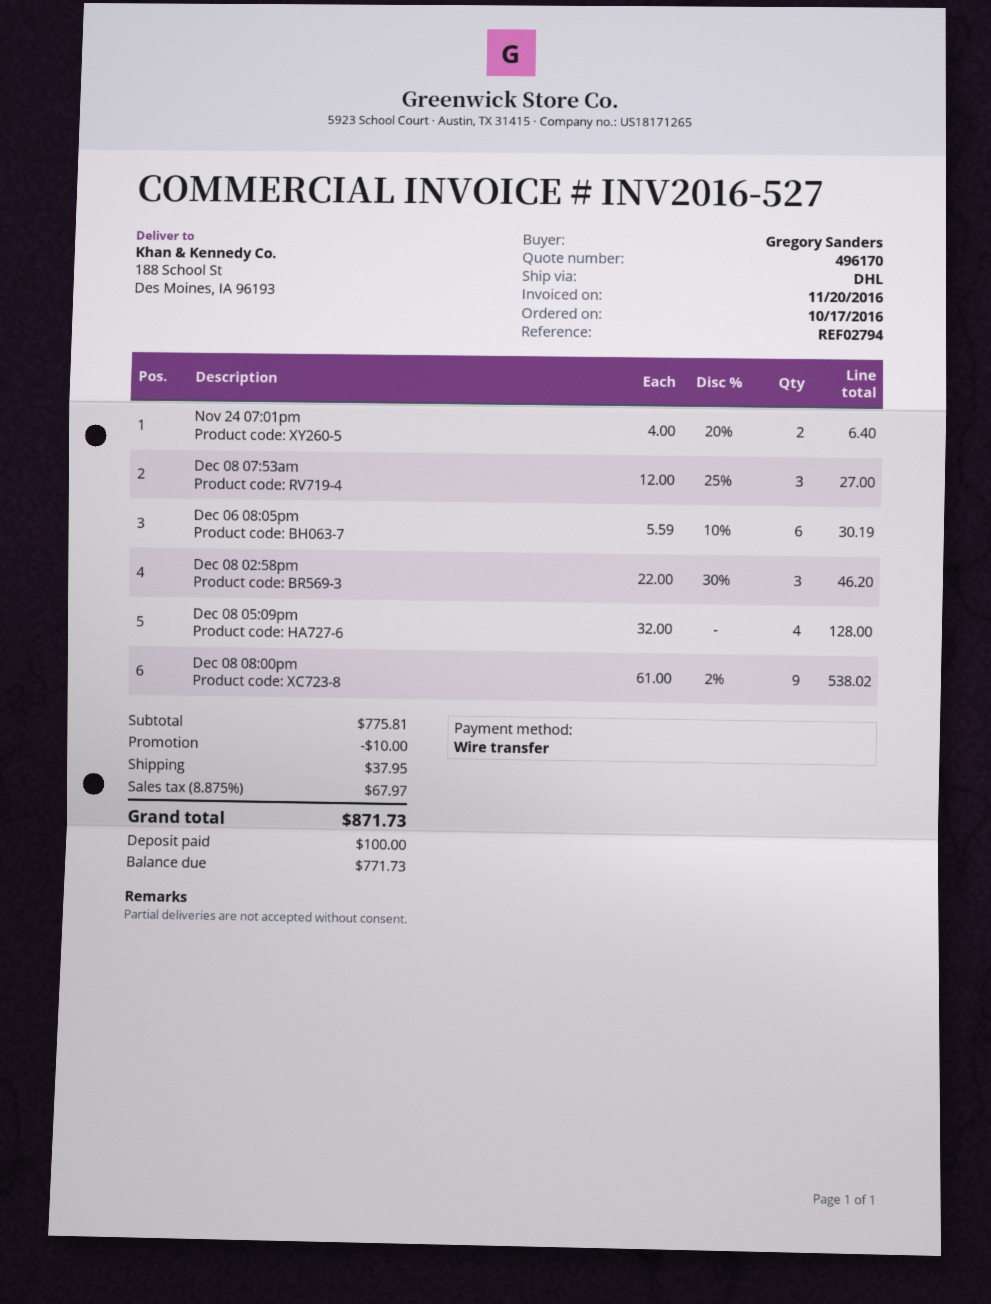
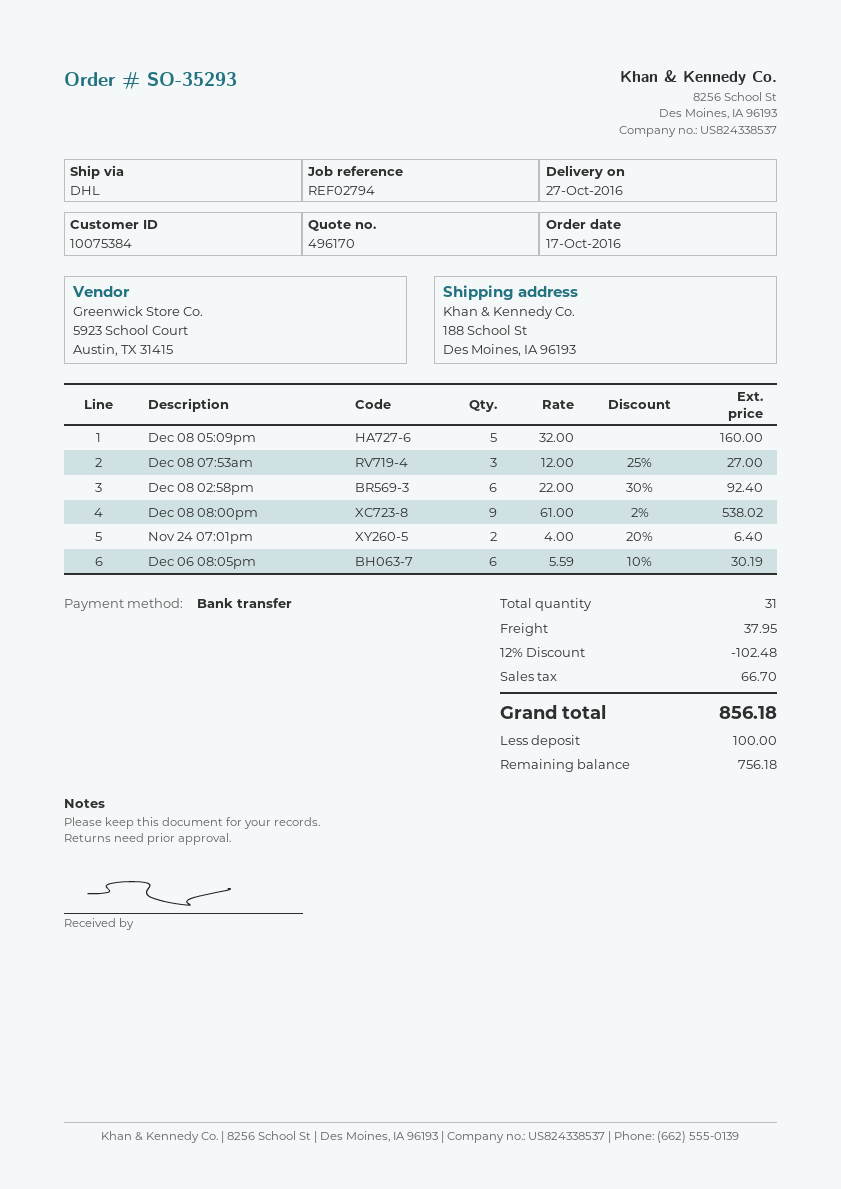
Dec 08 02:58pm: 3 x 22.00 - 30% = 46.20 -> 6 x 22.00 - 30% = 92.40
Dec 08 05:09pm: 4 x 32.00 = 128.00 -> 5 x 32.00 = 160.00
discount: 10.00 -> 102.48
tax: 67.97 -> 66.70
total: 871.73 -> 856.18
balance: 771.73 -> 756.18

